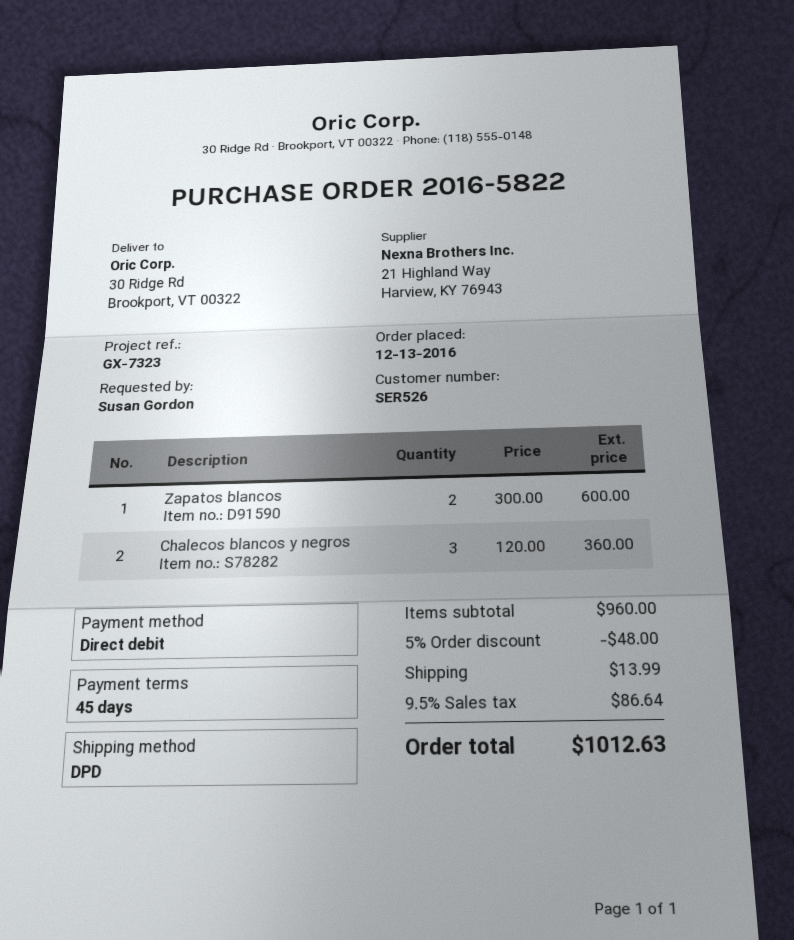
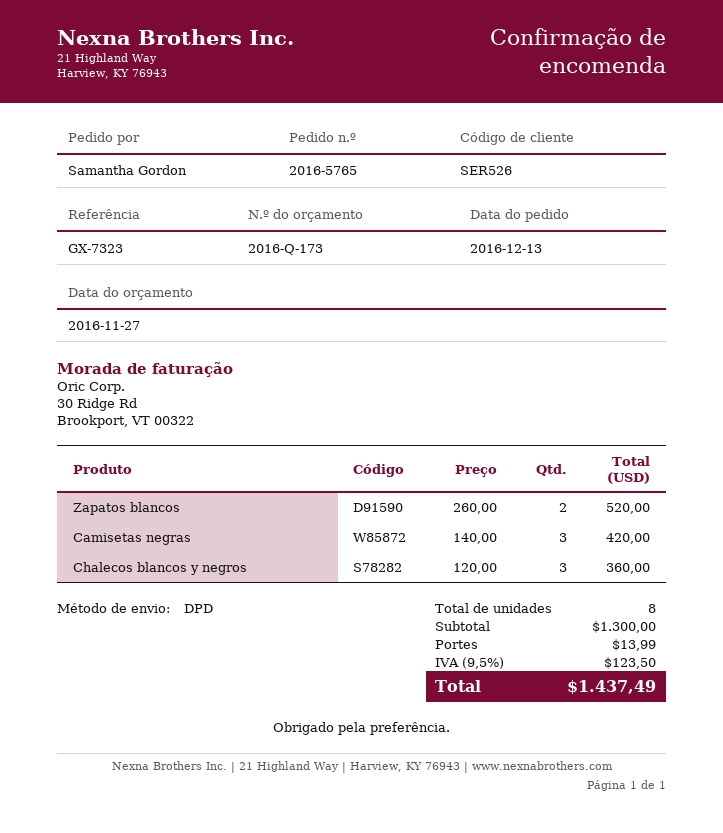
order number: 2016-5822 -> 2016-5765
ordered by: Susan Gordon -> Samantha Gordon
Zapatos blancos: 2 x 300.00 = 600.00 -> 2 x 260.00 = 520.00
Camisetas negras: none -> 3 x 140.00 = 420.00
subtotal: 960.00 -> 1300.00
discount: 5% = 48.00 -> none
tax: 9.5% = 86.64 -> 9.5% = 123.50
total: 1012.63 -> 1437.49

